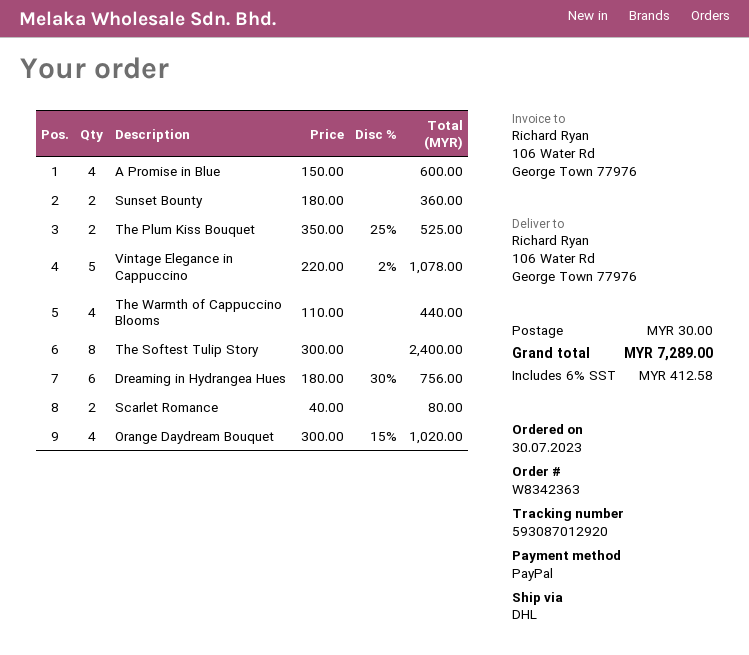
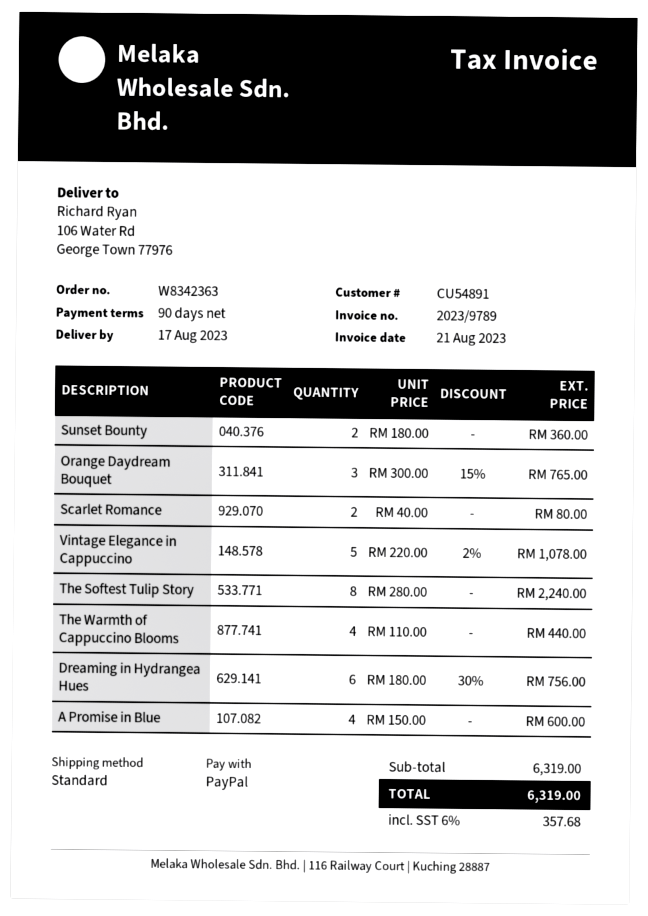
shipping method: DHL -> standard
The Plum Kiss Bouquet: 2 x 350.00 - 25% = 525.00 -> none
The Softest Tulip Story: 8 x 300.00 = 2400.00 -> 8 x 280.00 = 2240.00
Orange Daydream Bouquet: 4 x 300.00 - 15% = 1020.00 -> 3 x 300.00 - 15% = 765.00
shipping: 30.00 -> none
tax: 6% = 412.58 -> 6% = 357.68
total: 7289.00 -> 6319.00

